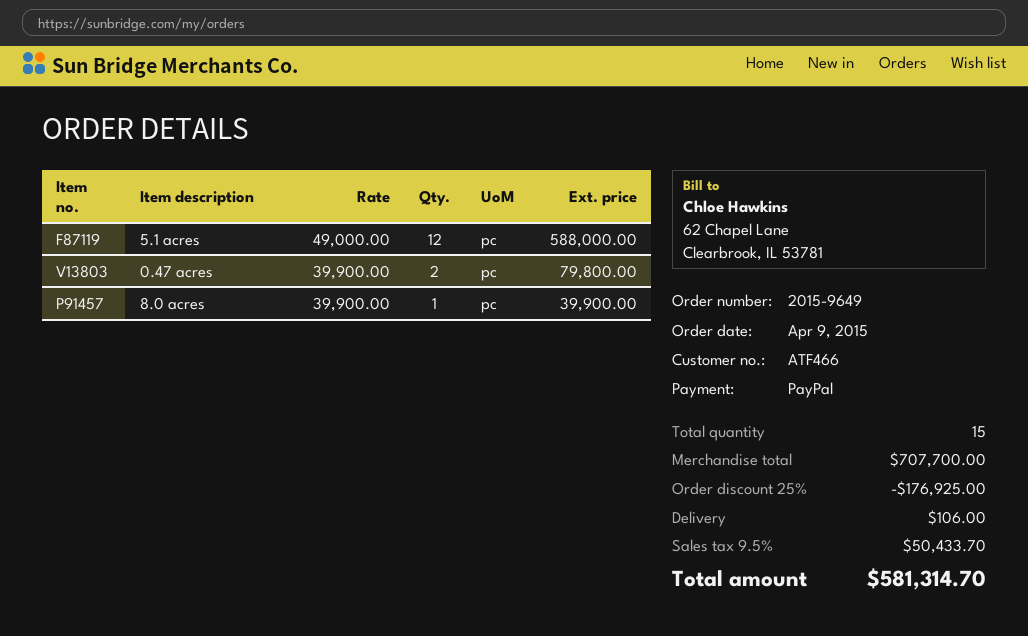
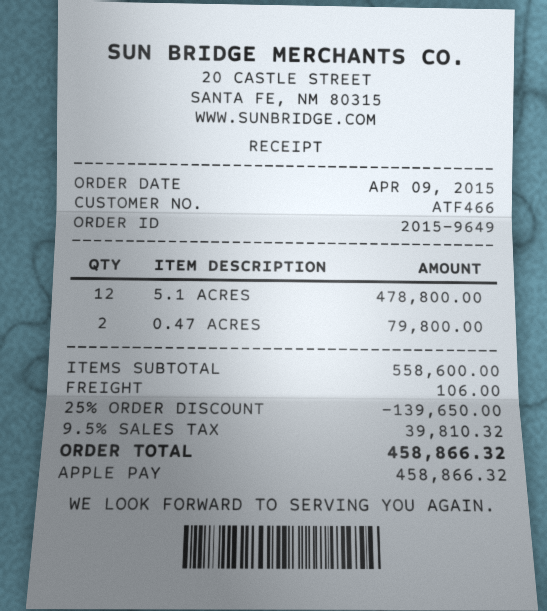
payment method: PayPal -> Apple Pay
5.1 acres: 12 for 588000.00 -> 12 for 478800.00
8.0 acres: 1 for 39900.00 -> none
subtotal: 707700.00 -> 558600.00
discount: 25% = 176925.00 -> 25% = 139650.00
tax: 9.5% = 50433.70 -> 9.5% = 39810.32
total: 581314.70 -> 458866.32

